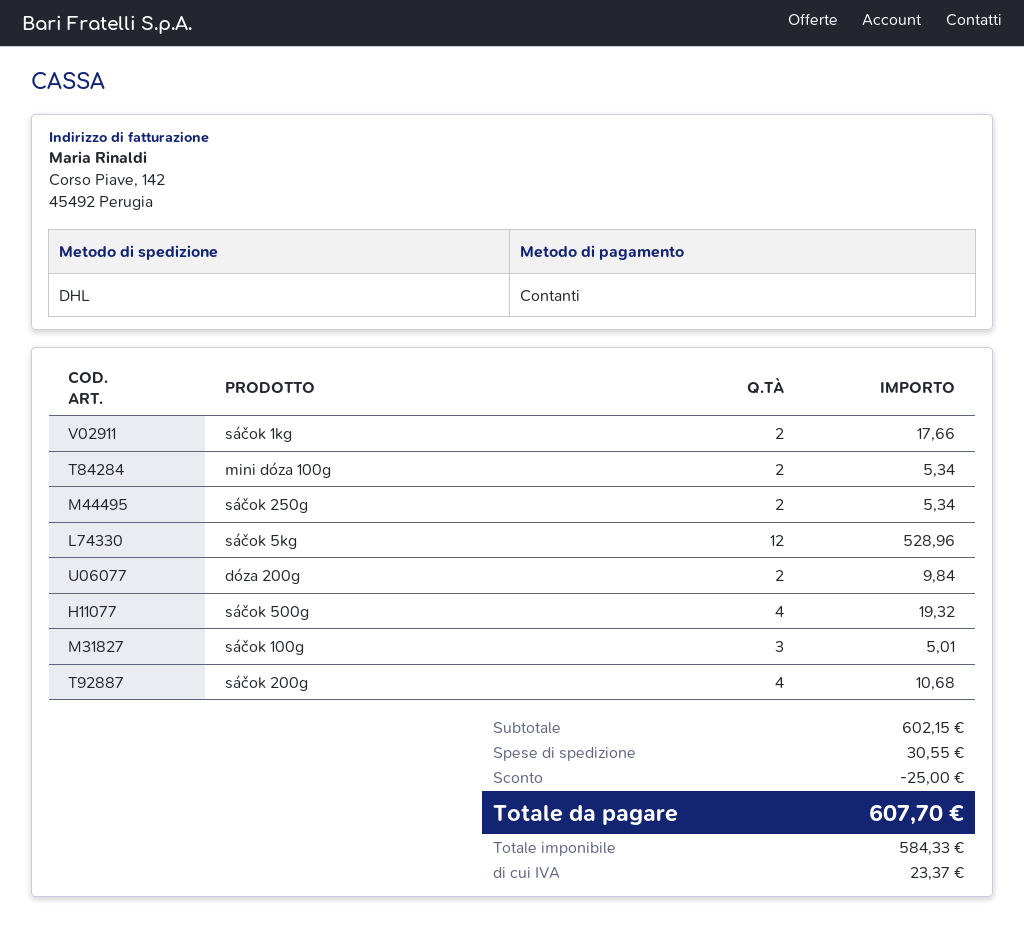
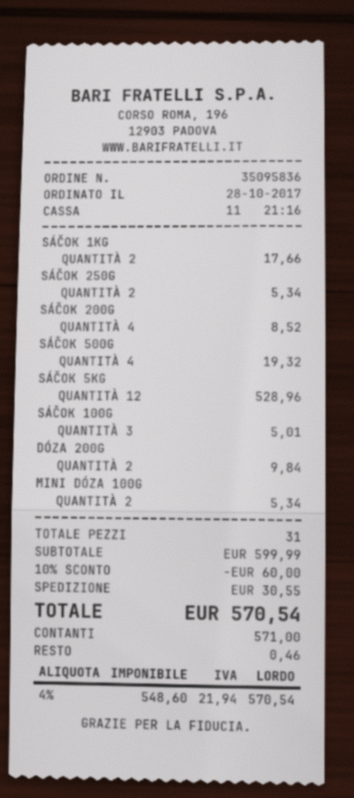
sáčok 200g: 4 for 10.68 -> 4 for 8.52
subtotal: 602.15 -> 599.99
discount: 25.00 -> 60.00
net: 584.33 -> 548.60
tax: 23.37 -> 21.94
total: 607.70 -> 570.54

